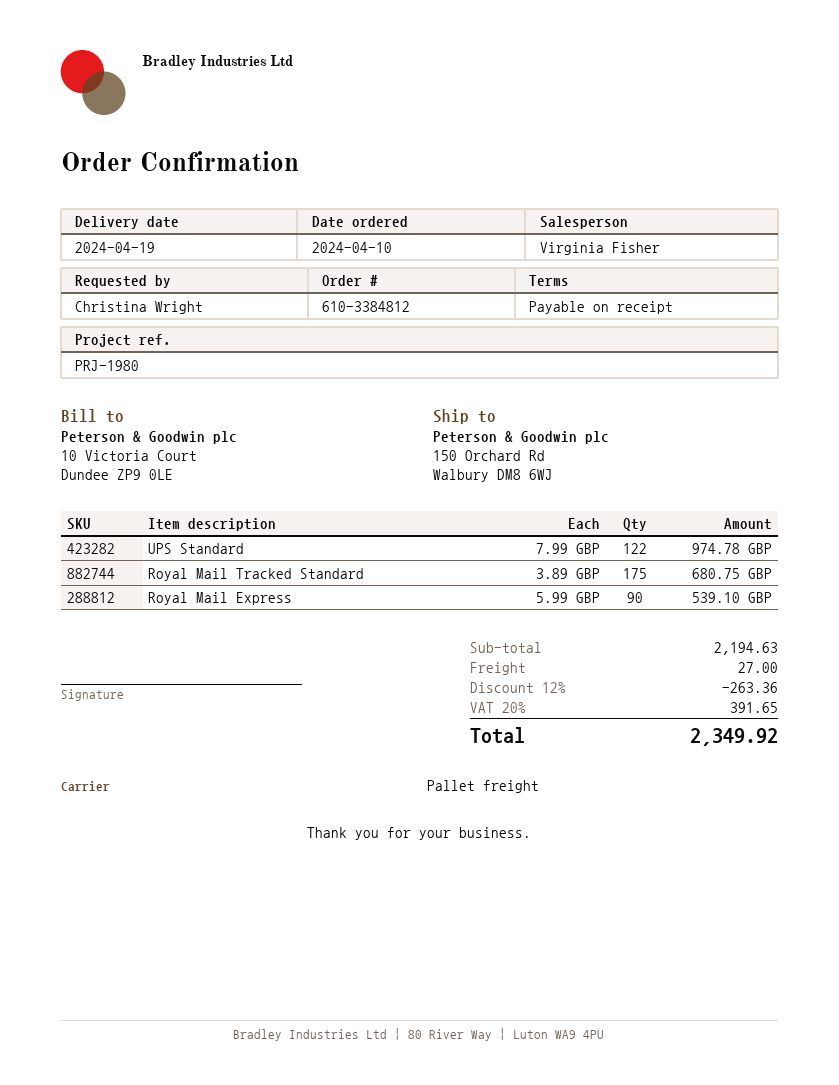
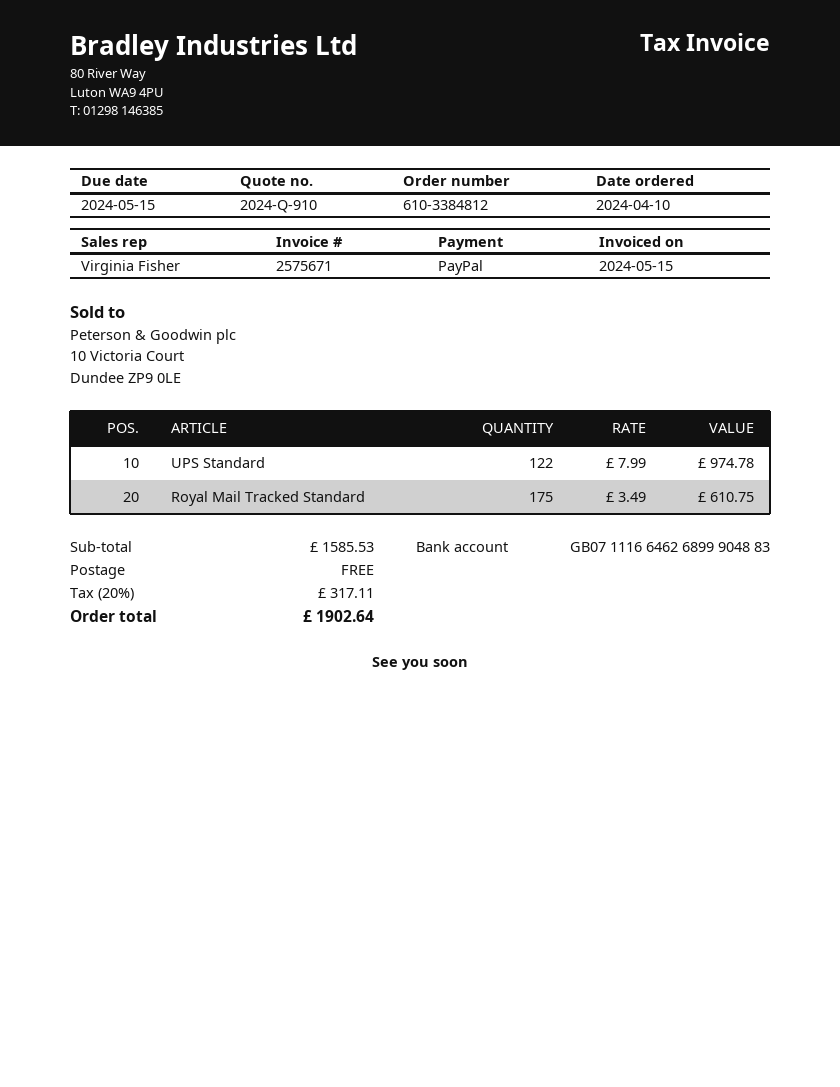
Royal Mail Tracked Standard: 175 x 3.89 = 680.75 -> 175 x 3.49 = 610.75
Royal Mail Express: 90 x 5.99 = 539.10 -> none
subtotal: 2194.63 -> 1585.53
discount: 12% = 263.36 -> none
shipping: 27.00 -> 0.00
tax: 20% = 391.65 -> 20% = 317.11
total: 2349.92 -> 1902.64

